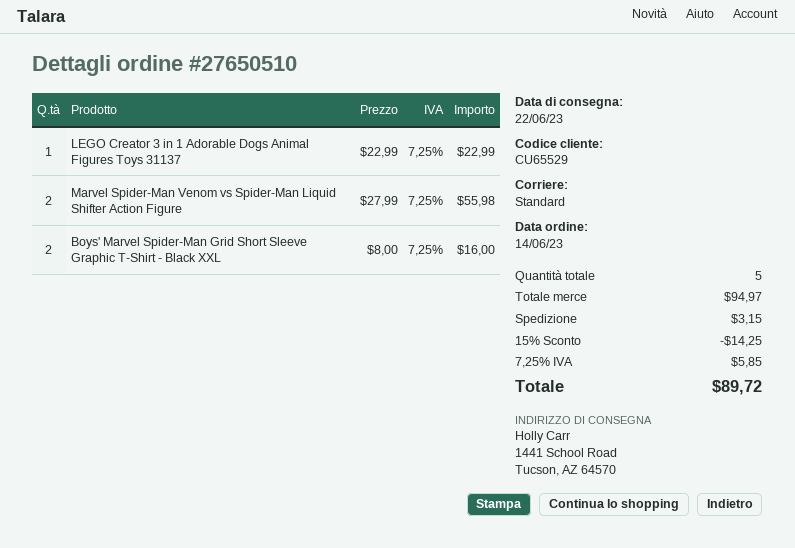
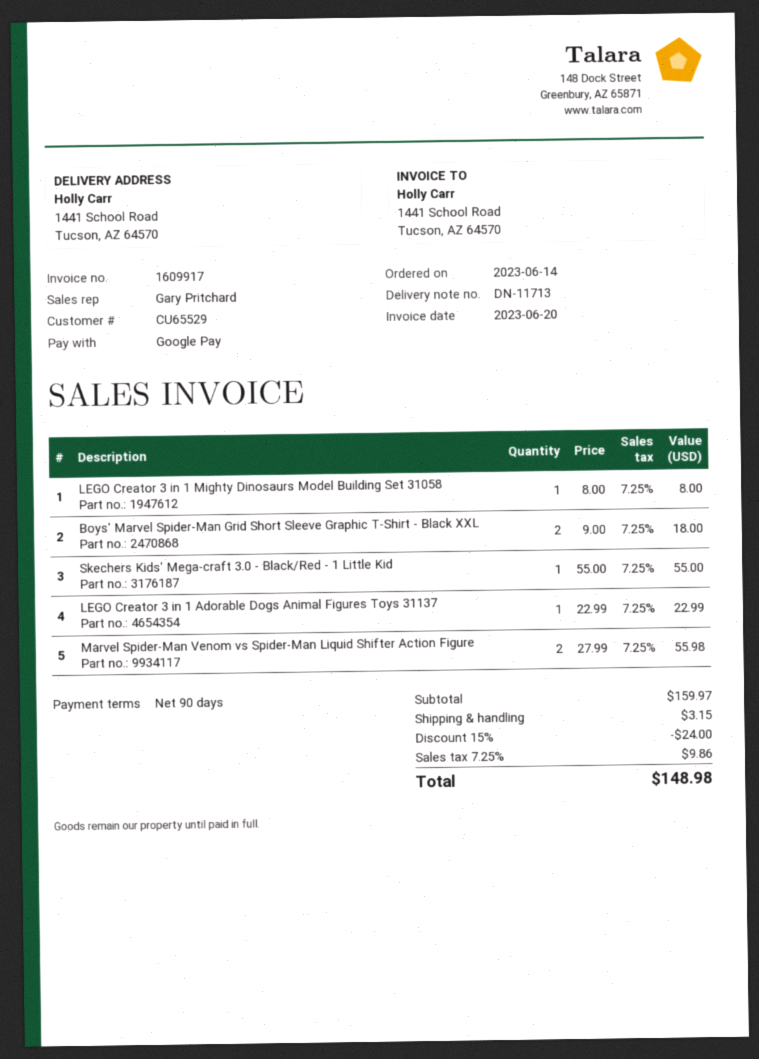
Boys' Marvel Spider-Man Grid Short Sleeve Graphic T-Shirt - Black XXL: 2 x 8.00 = 16.00 -> 2 x 9.00 = 18.00
LEGO Creator 3 in 1 Mighty Dinosaurs Model Building Set 31058: none -> 1 x 8.00 = 8.00
Skechers Kids' Mega-craft 3.0 - Black/Red - 1 Little Kid: none -> 1 x 55.00 = 55.00
subtotal: 94.97 -> 159.97
discount: 15% = 14.25 -> 15% = 24.00
tax: 7.25% = 5.85 -> 7.25% = 9.86
total: 89.72 -> 148.98

